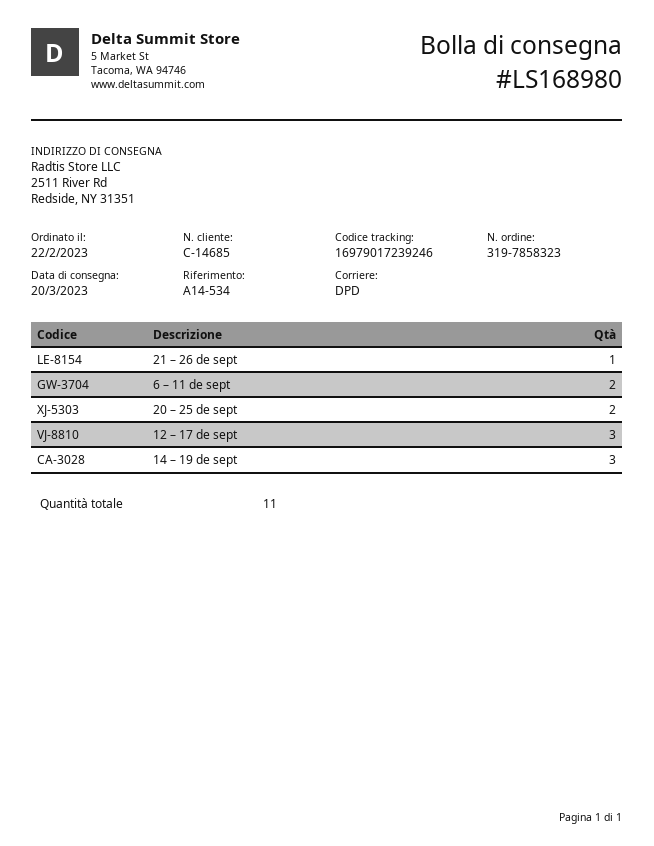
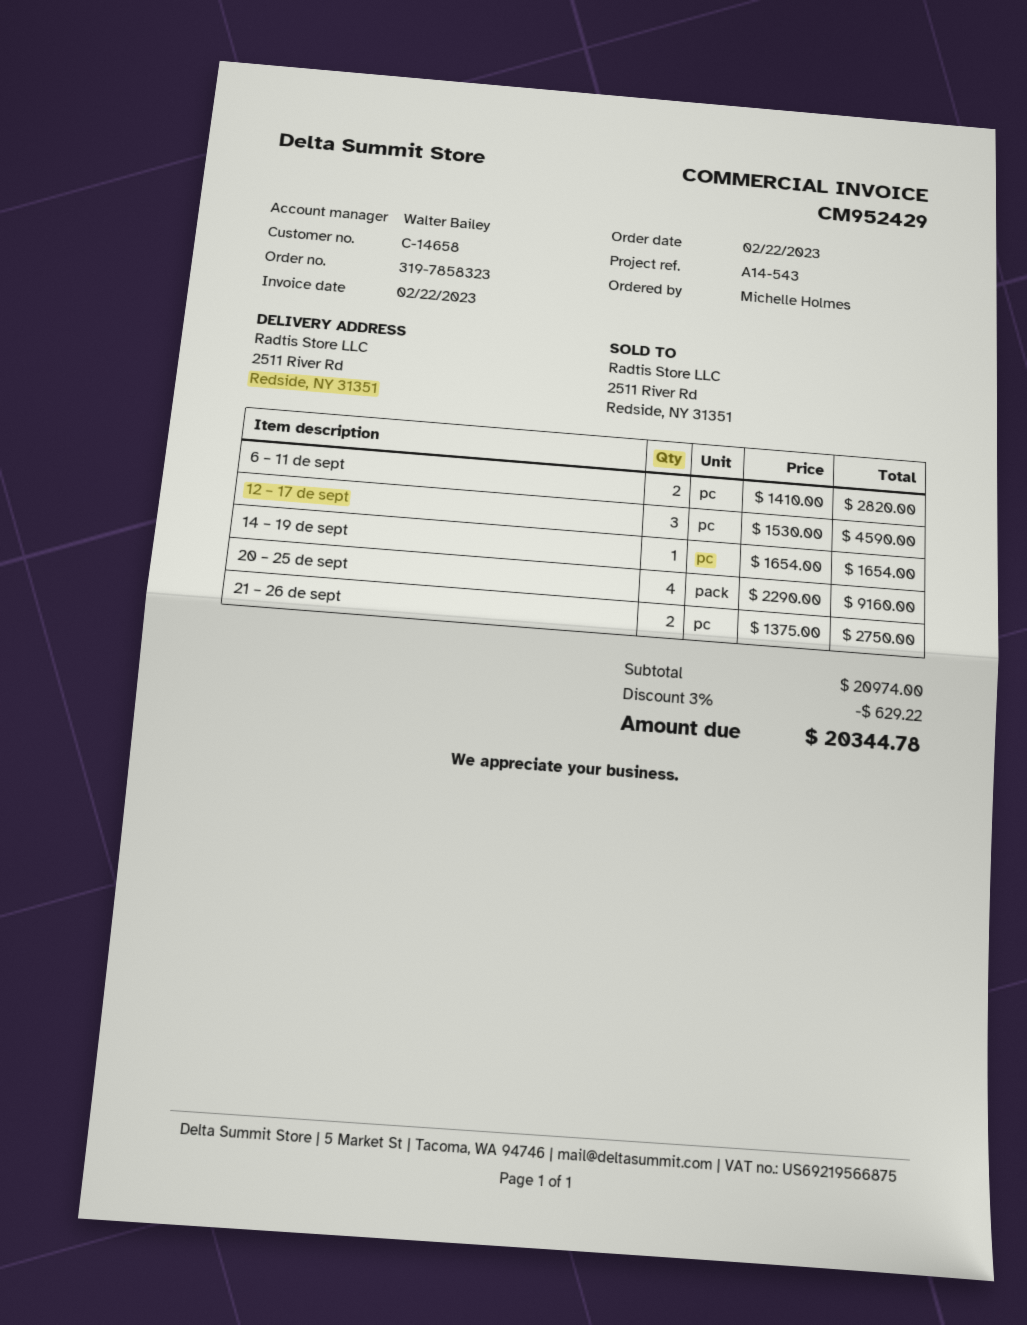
customer number: C-14685 -> C-14658
reference: A14-534 -> A14-543
21 – 26 de sept: 1 -> 2
20 – 25 de sept: 2 -> 4
14 – 19 de sept: 3 -> 1

